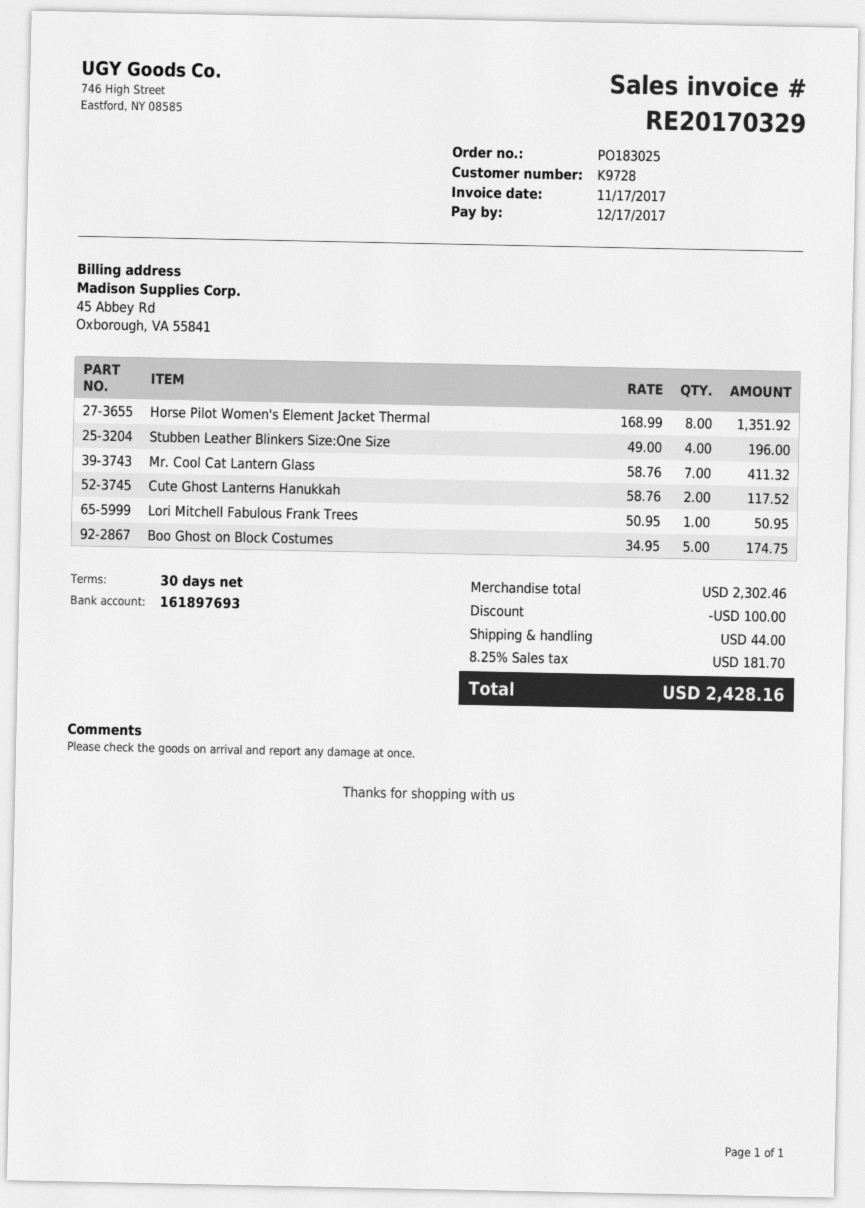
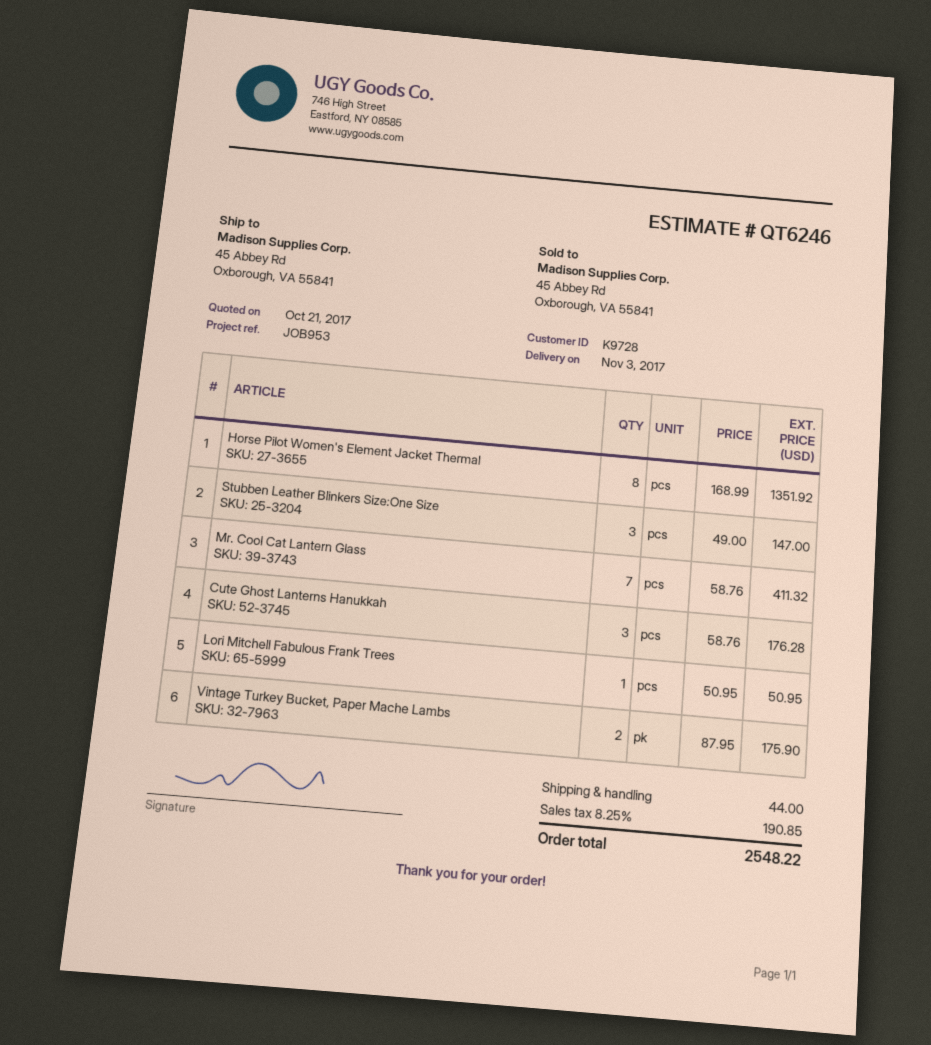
Stubben Leather Blinkers Size:One Size: 4 x 49.00 = 196.00 -> 3 x 49.00 = 147.00
Cute Ghost Lanterns Hanukkah: 2 x 58.76 = 117.52 -> 3 x 58.76 = 176.28
Boo Ghost on Block Costumes: 5 x 34.95 = 174.75 -> none
Vintage Turkey Bucket, Paper Mache Lambs: none -> 2 x 87.95 = 175.90
discount: 100.00 -> none
tax: 8.25% = 181.70 -> 8.25% = 190.85
total: 2428.16 -> 2548.22

